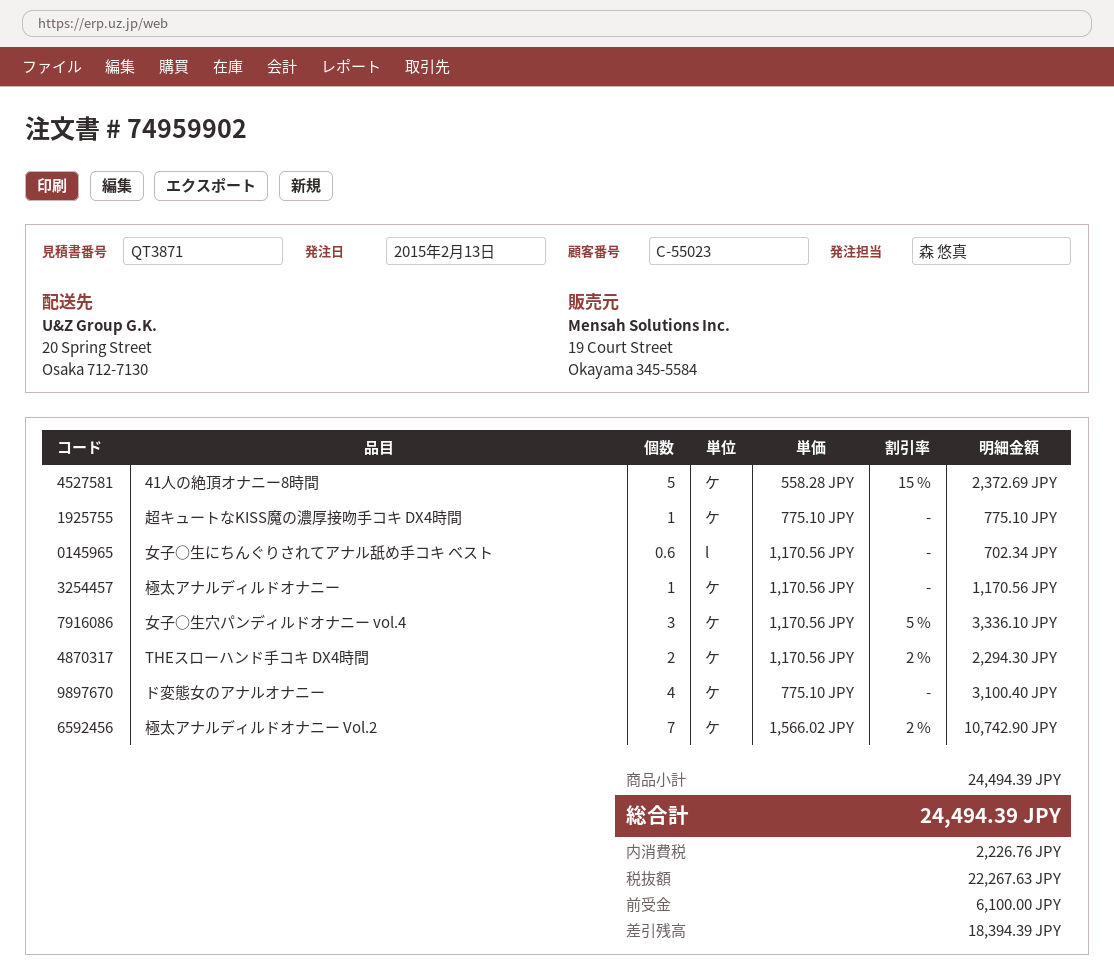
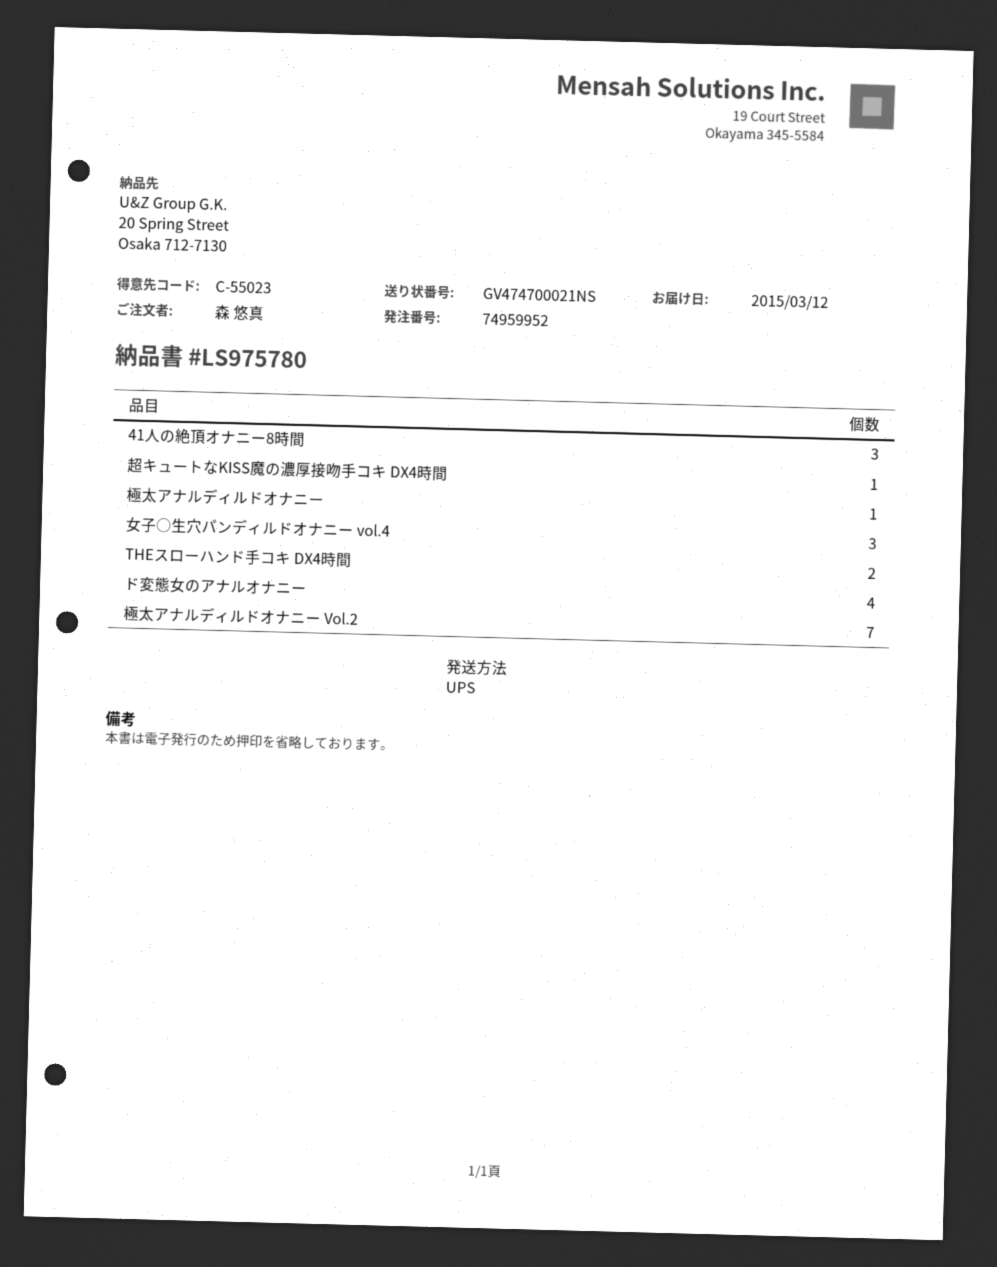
order number: 74959902 -> 74959952
41人の絶頂オナニー8時間: 5 -> 3
女子○生にちんぐりされてアナル舐め手コキ ベスト: 0.6 -> none

